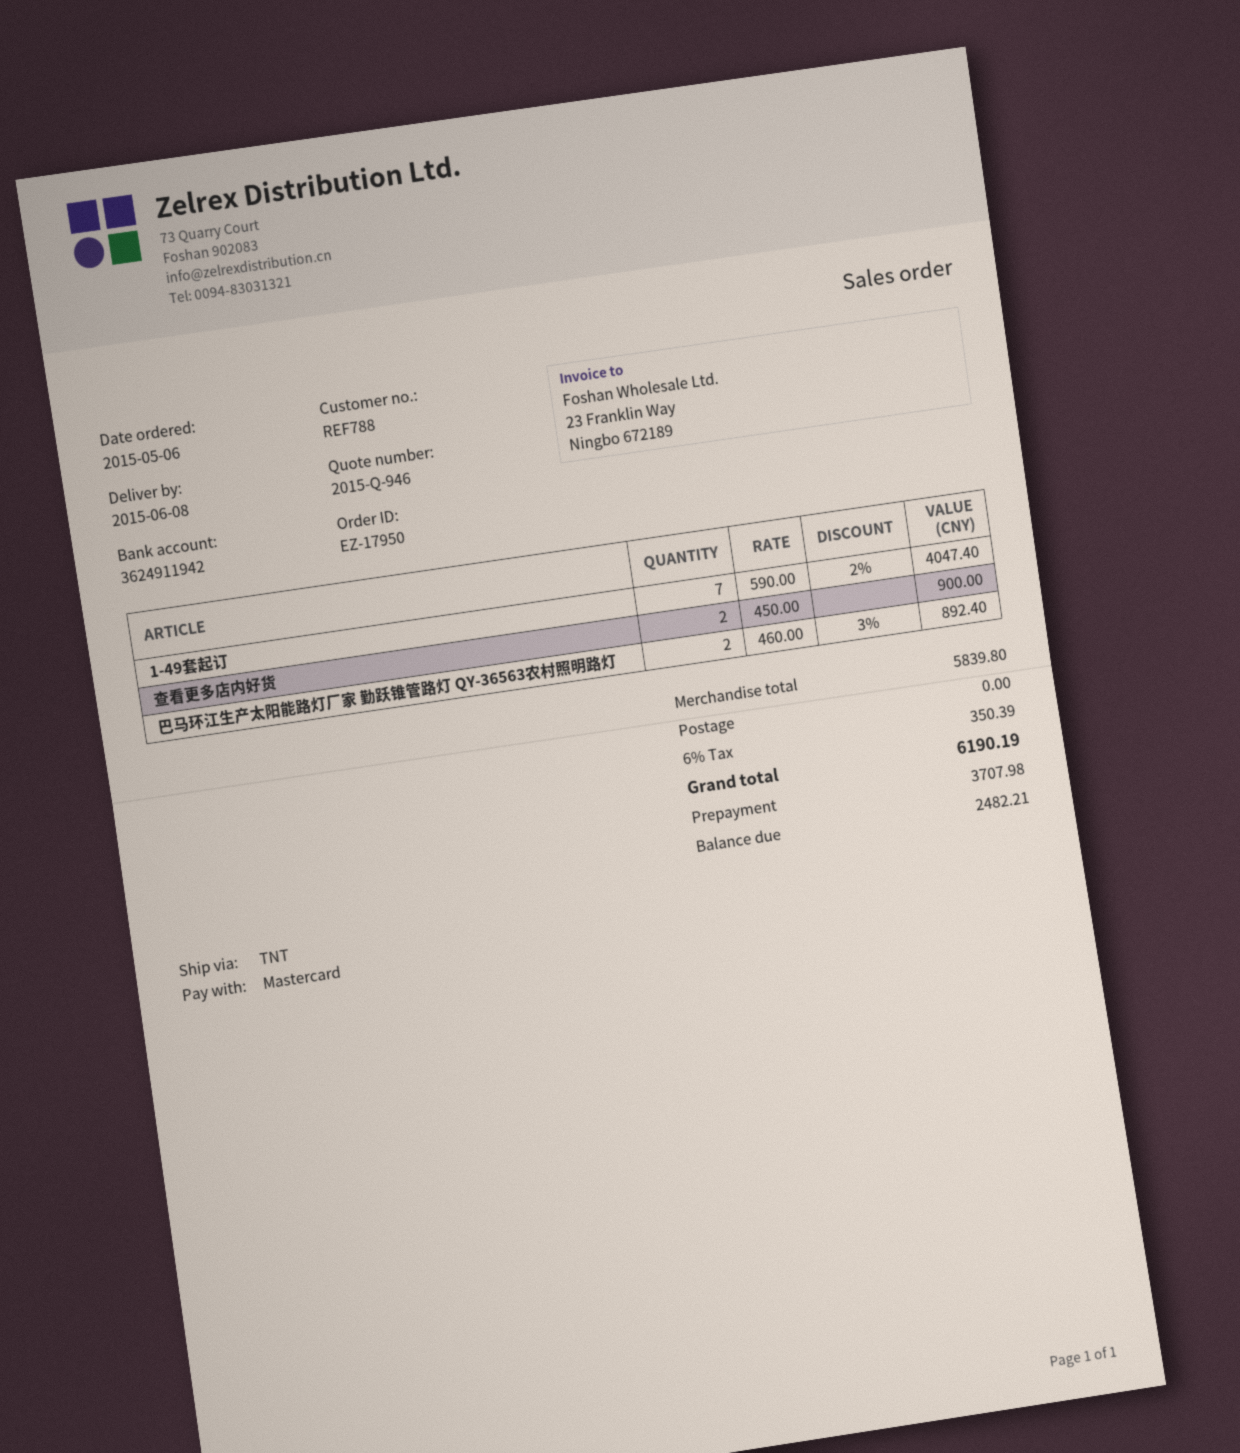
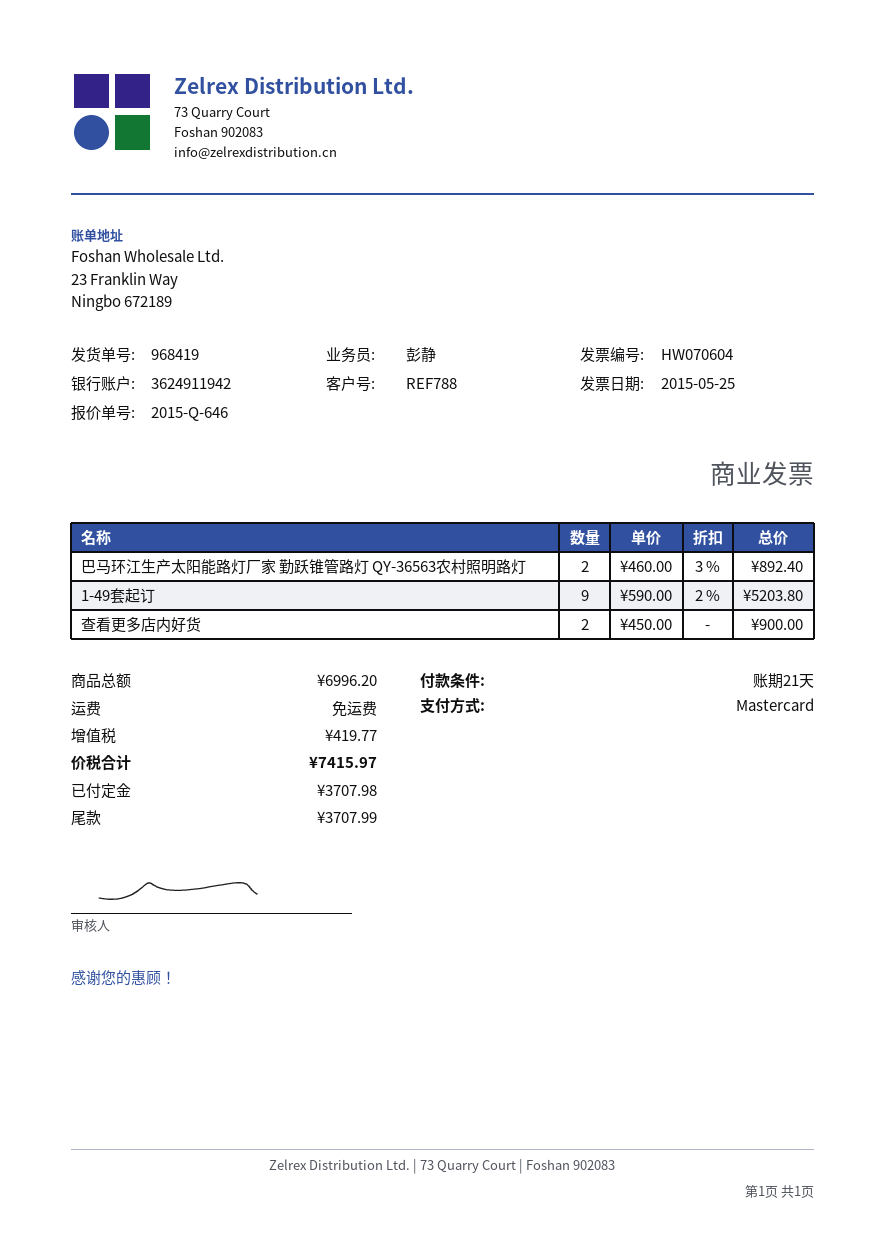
quote number: 2015-Q-946 -> 2015-Q-646
1-49套起订: 7 x 590.00 - 2% = 4047.40 -> 9 x 590.00 - 2% = 5203.80
subtotal: 5839.80 -> 6996.20
tax: 350.39 -> 419.77
total: 6190.19 -> 7415.97
balance: 2482.21 -> 3707.99

